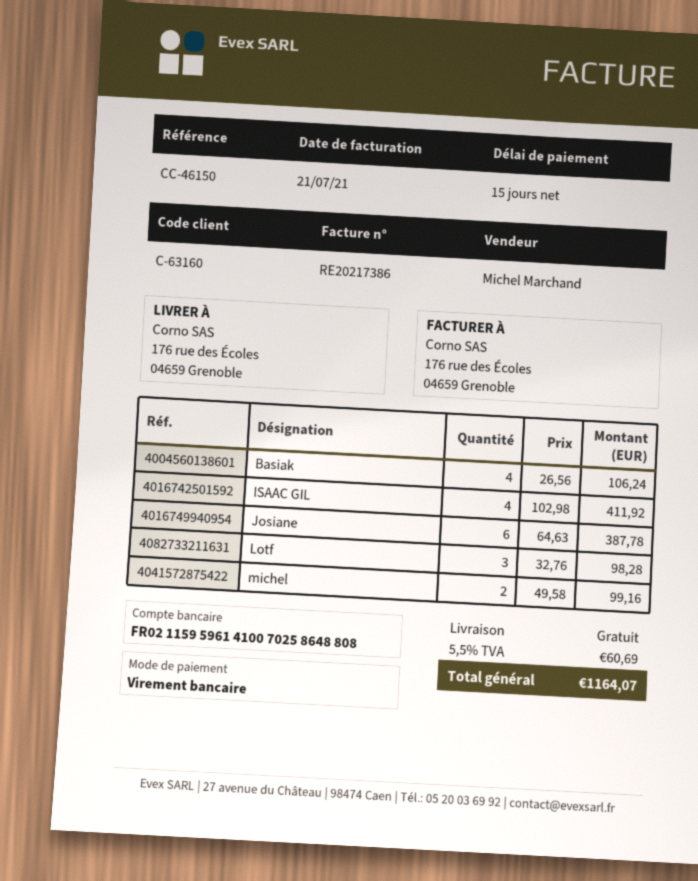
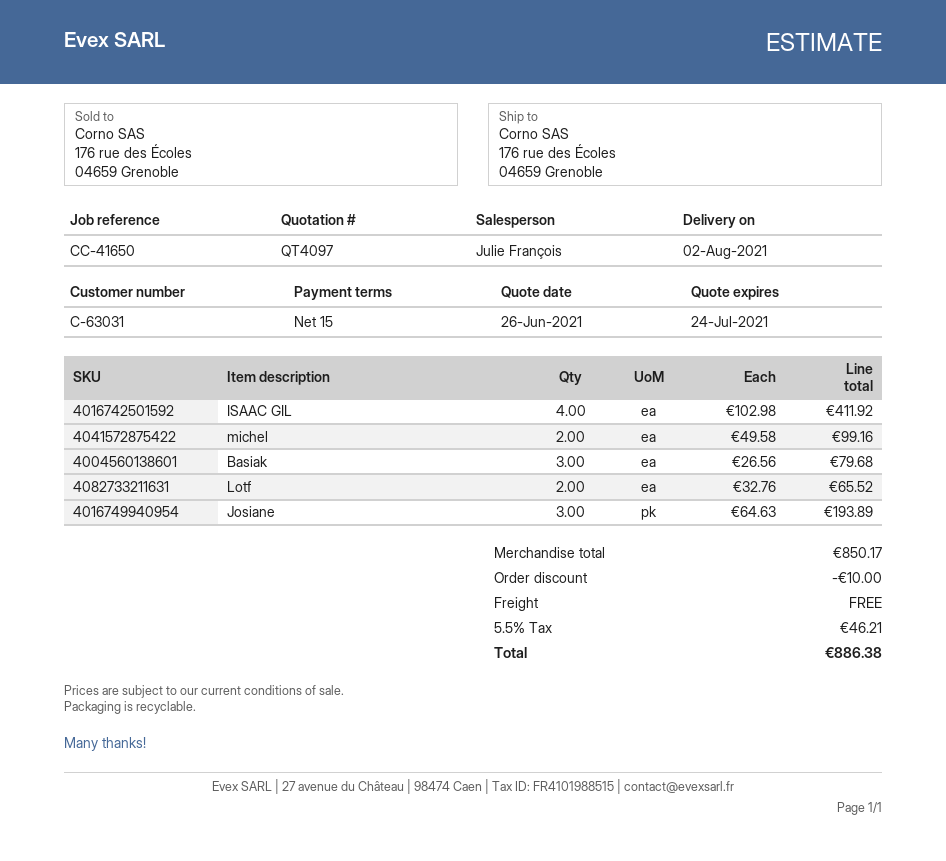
customer number: C-63160 -> C-63031
reference: CC-46150 -> CC-41650
sales rep: Michel Marchand -> Julie François
Basiak: 4 x 26.56 = 106.24 -> 3 x 26.56 = 79.68
Josiane: 6 x 64.63 = 387.78 -> 3 x 64.63 = 193.89
Lotf: 3 x 32.76 = 98.28 -> 2 x 32.76 = 65.52
discount: none -> 10.00
tax: 5.5% = 60.69 -> 5.5% = 46.21
total: 1164.07 -> 886.38

